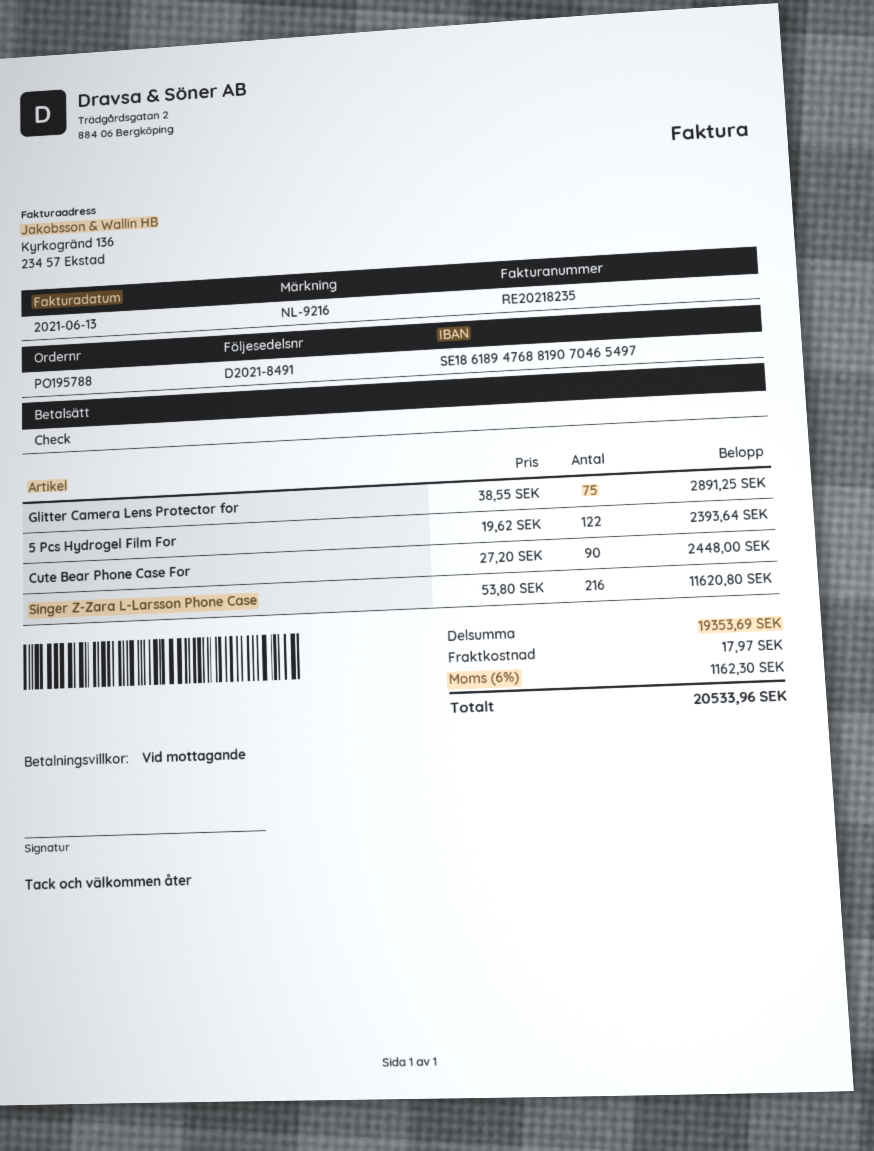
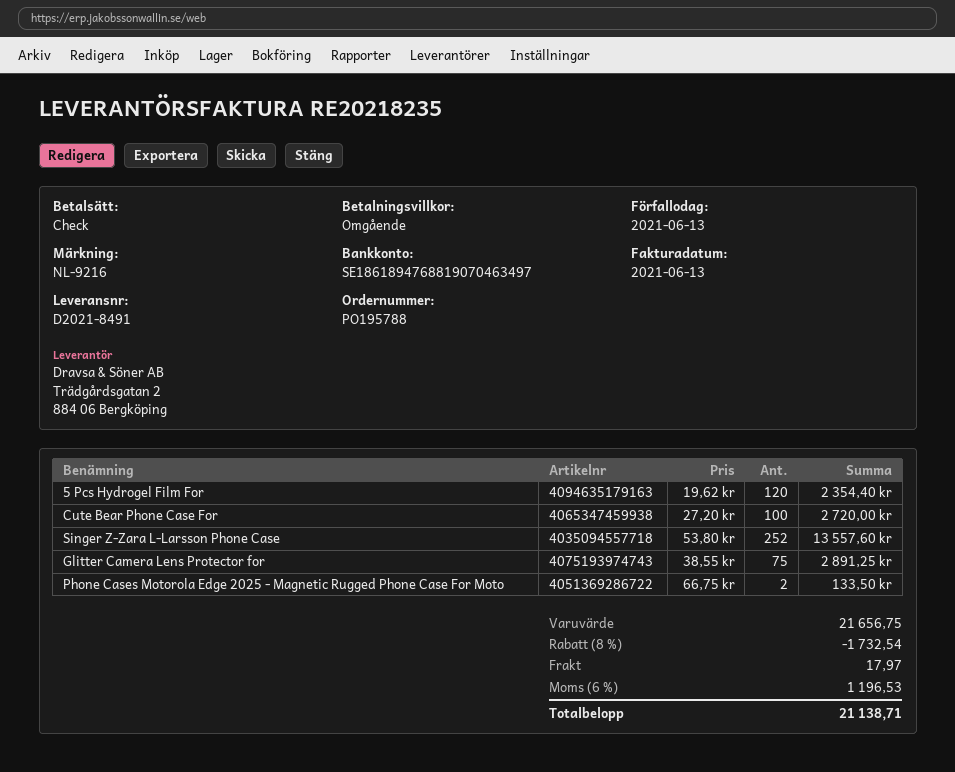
bank account: SE1861894768819070465497 -> SE1861894768819070463497
5 Pcs Hydrogel Film For: 122 x 19.62 = 2393.64 -> 120 x 19.62 = 2354.40
Cute Bear Phone Case For: 90 x 27.20 = 2448.00 -> 100 x 27.20 = 2720.00
Singer Z-Zara L-Larsson Phone Case: 216 x 53.80 = 11620.80 -> 252 x 53.80 = 13557.60
Phone Cases Motorola Edge 2025 - Magnetic Rugged Phone Case For Moto: none -> 2 x 66.75 = 133.50
subtotal: 19353.69 -> 21656.75
discount: none -> 8% = 1732.54
tax: 6% = 1162.30 -> 6% = 1196.53
total: 20533.96 -> 21138.71

